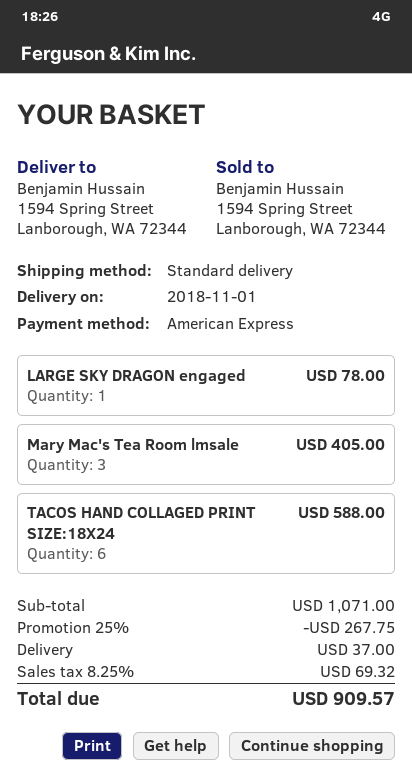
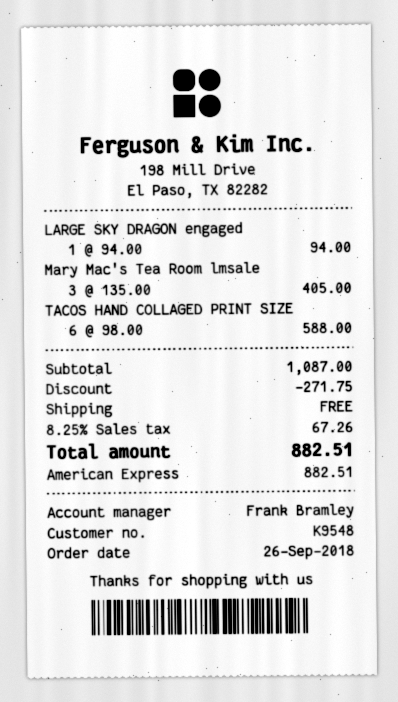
LARGE SKY DRAGON engaged: 1 for 78.00 -> 1 for 94.00
subtotal: 1071.00 -> 1087.00
discount: 267.75 -> 271.75
shipping: 37.00 -> 0.00
tax: 8.25% = 69.32 -> 8.25% = 67.26
total: 909.57 -> 882.51

